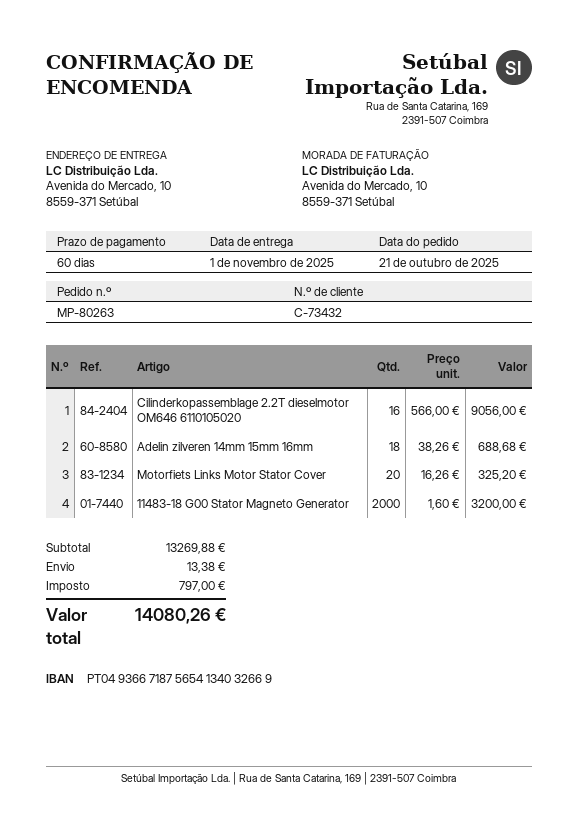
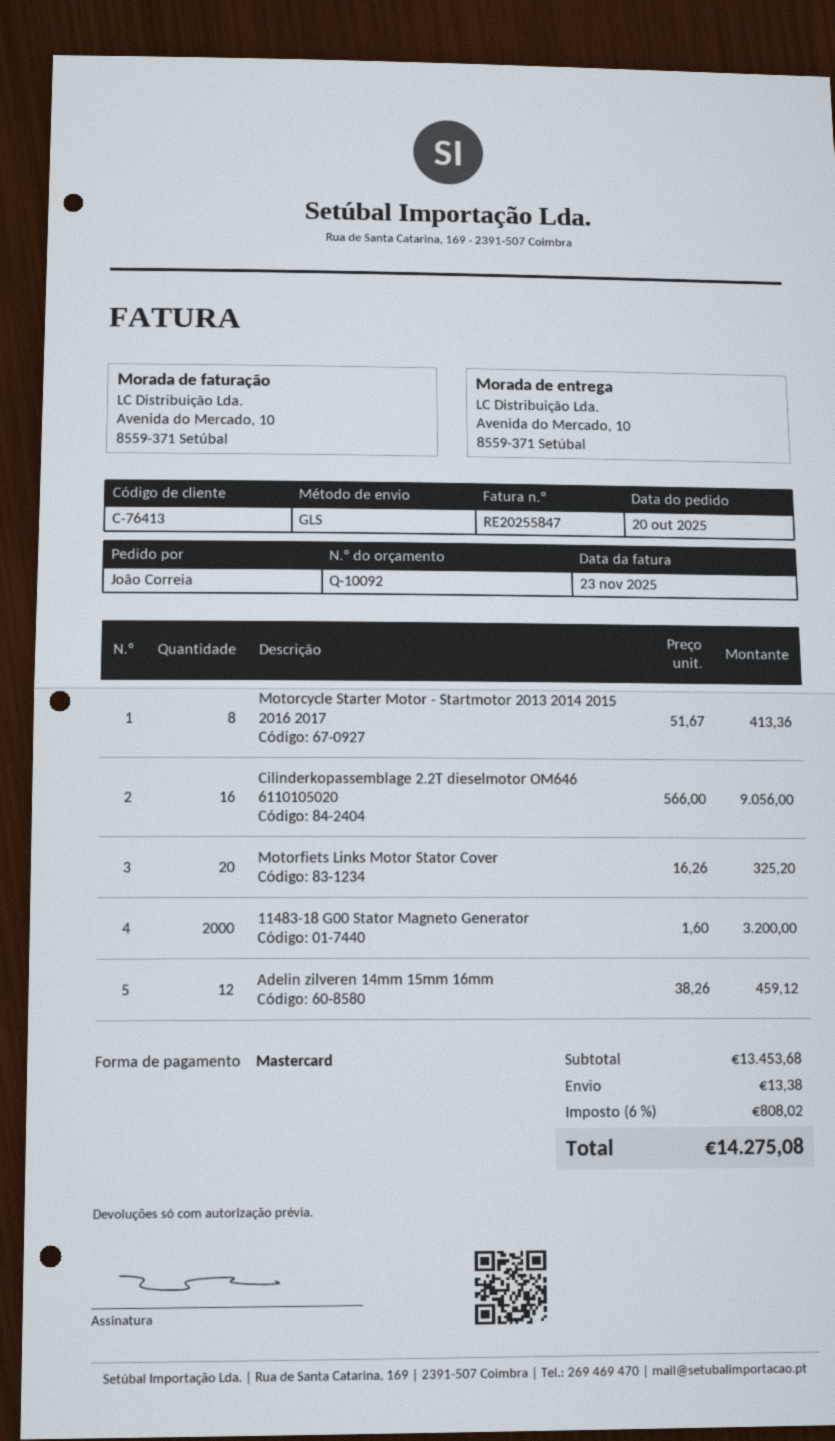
order date: 2025-10-21 -> 2025-10-20
customer number: C-73432 -> C-76413
Adelin zilveren 14mm 15mm 16mm: 18 x 38.26 = 688.68 -> 12 x 38.26 = 459.12
Motorcycle Starter Motor - Startmotor 2013 2014 2015 2016 2017: none -> 8 x 51.67 = 413.36
subtotal: 13269.88 -> 13453.68
tax: 797.00 -> 808.02
total: 14080.26 -> 14275.08

